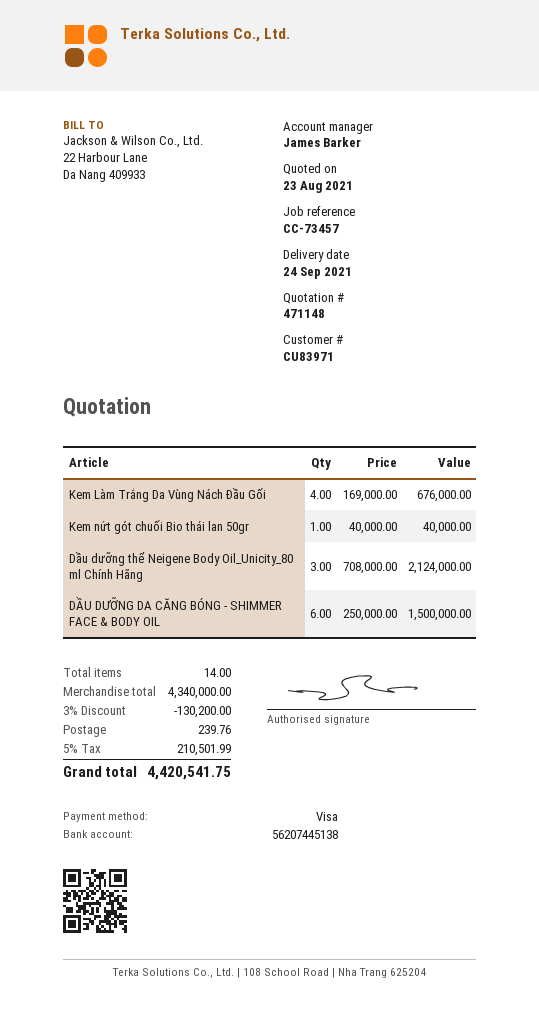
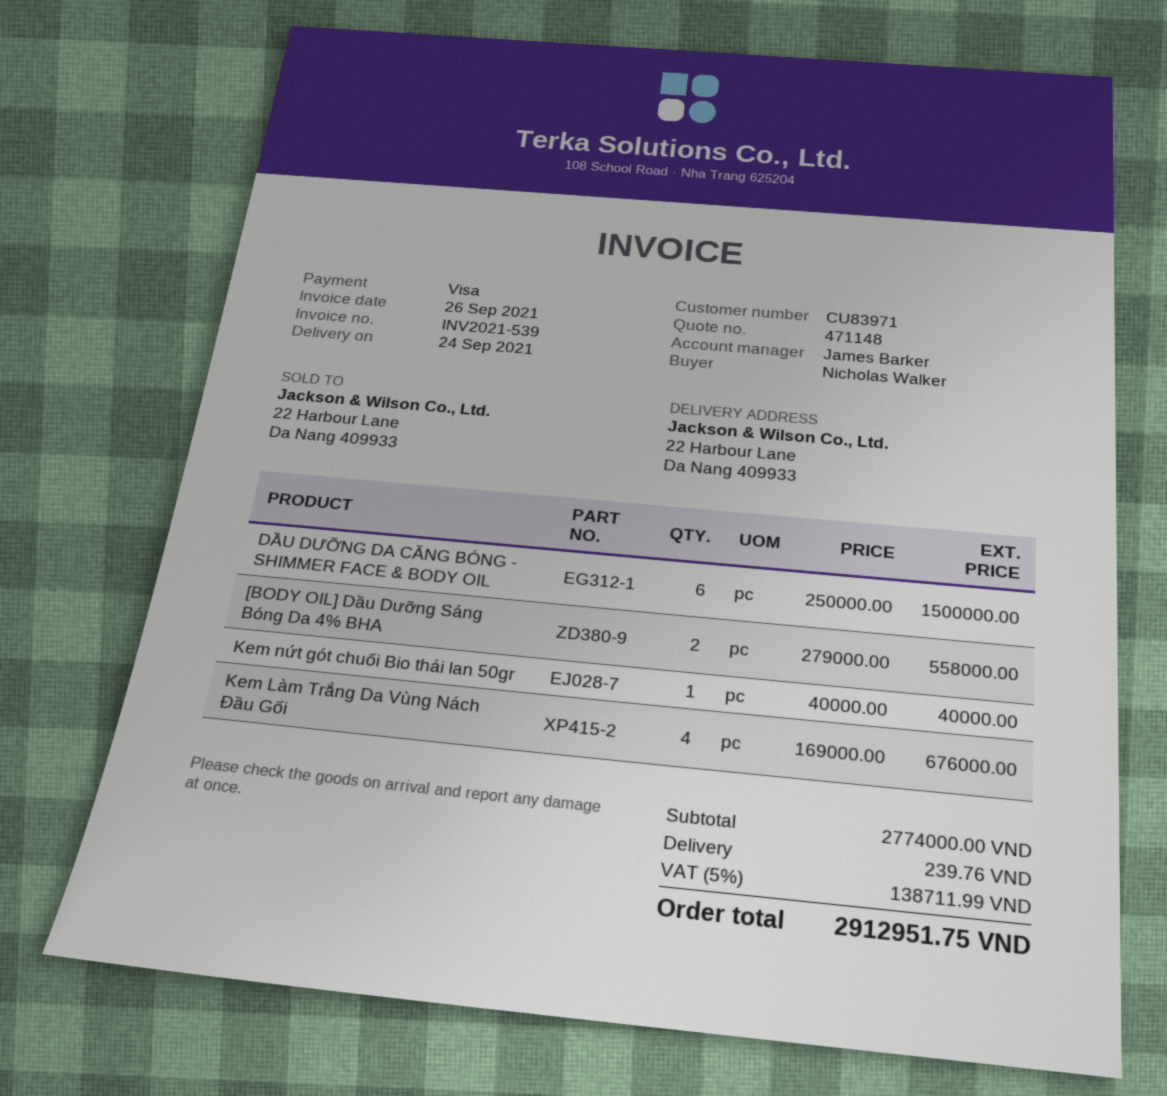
Dầu dưỡng thể Neigene Body Oil_Unicity_80 ml Chính Hãng: 3 x 708000.00 = 2124000.00 -> none
[BODY OIL] Dầu Dưỡng Sáng Bóng Da 4% BHA: none -> 2 x 279000.00 = 558000.00
subtotal: 4340000.00 -> 2774000.00
discount: 3% = 130200.00 -> none
tax: 5% = 210501.99 -> 5% = 138711.99
total: 4420541.75 -> 2912951.75

